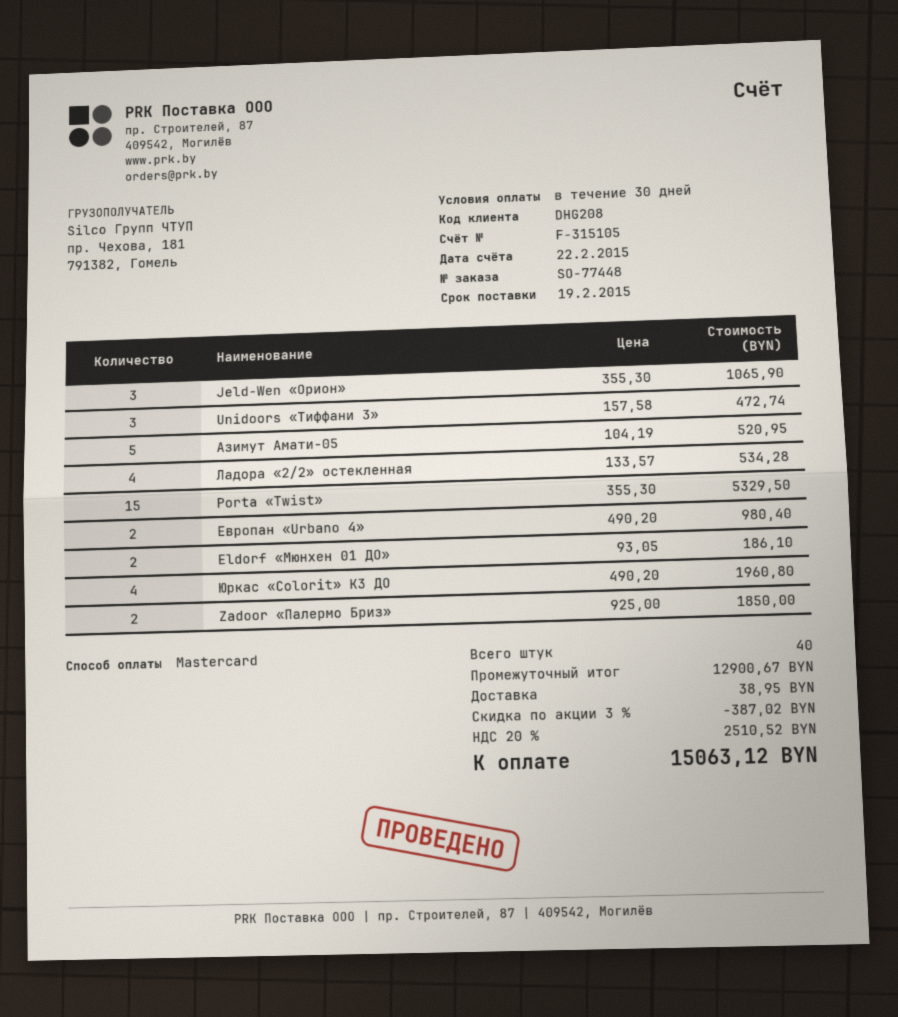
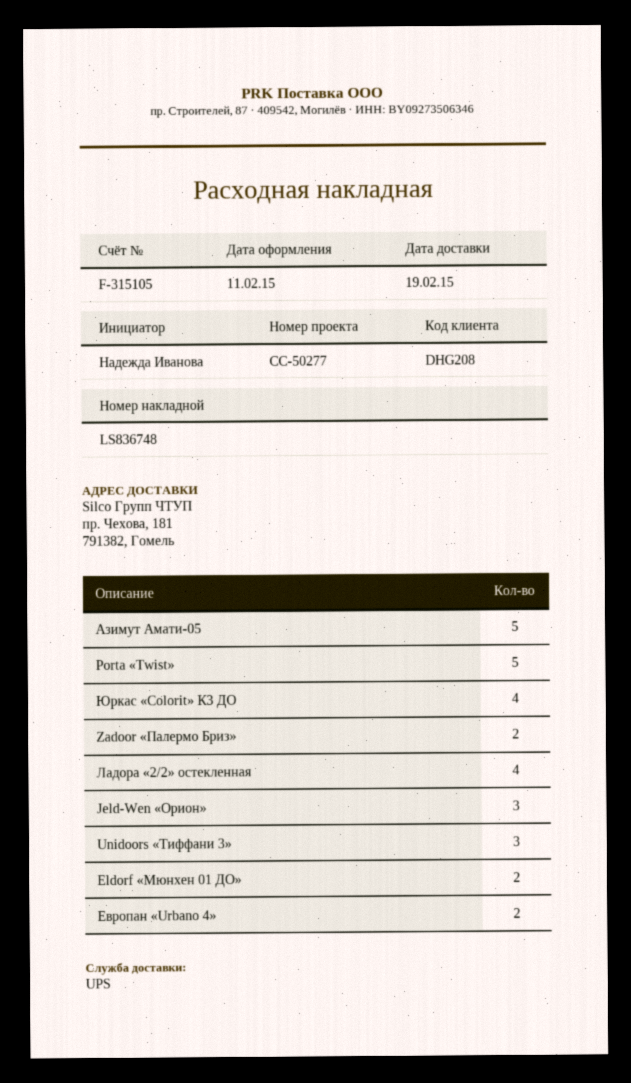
Porta «Twist»: 15 -> 5

